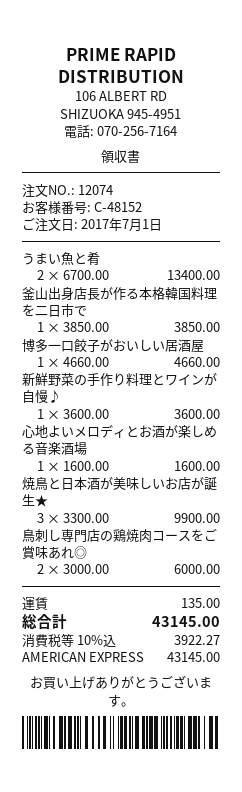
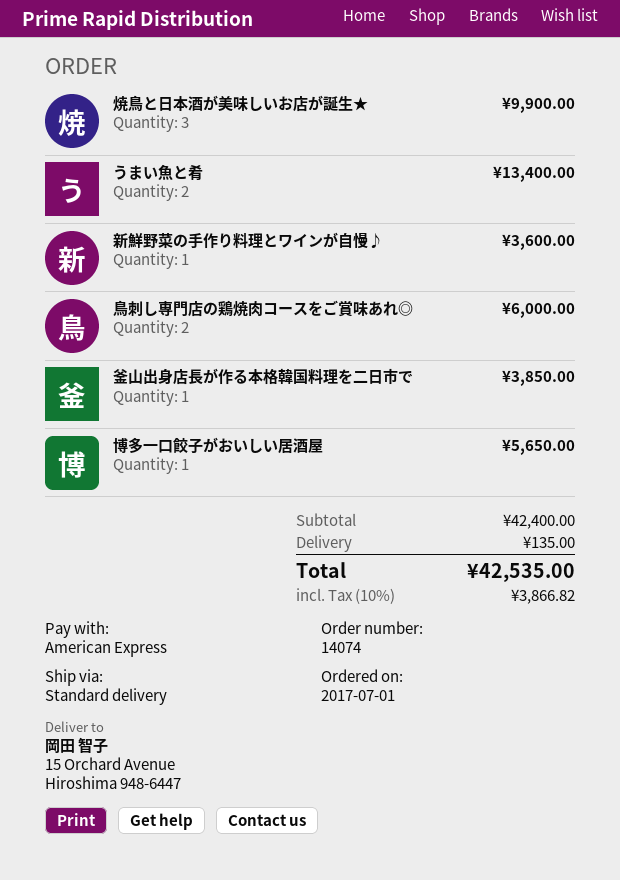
order number: 12074 -> 14074
博多一口餃子がおいしい居酒屋: 1 for 4660.00 -> 1 for 5650.00
心地よいメロディとお酒が楽しめる音楽酒場: 1 for 1600.00 -> none
tax: 10% = 3922.27 -> 10% = 3866.82
total: 43145.00 -> 42535.00

